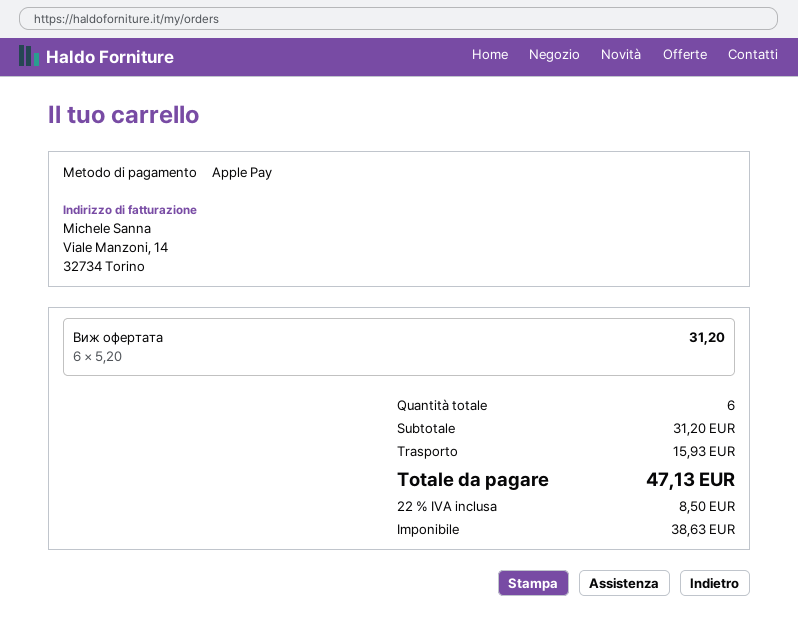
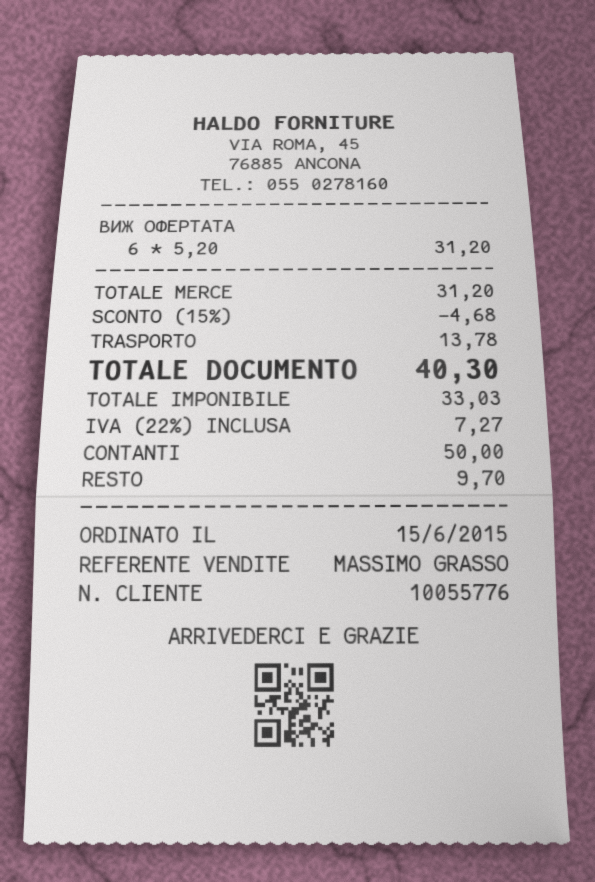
payment method: Apple Pay -> cash
discount: none -> 15% = 4.68
shipping: 15.93 -> 13.78
net: 38.63 -> 33.03
tax: 22% = 8.50 -> 22% = 7.27
total: 47.13 -> 40.30

